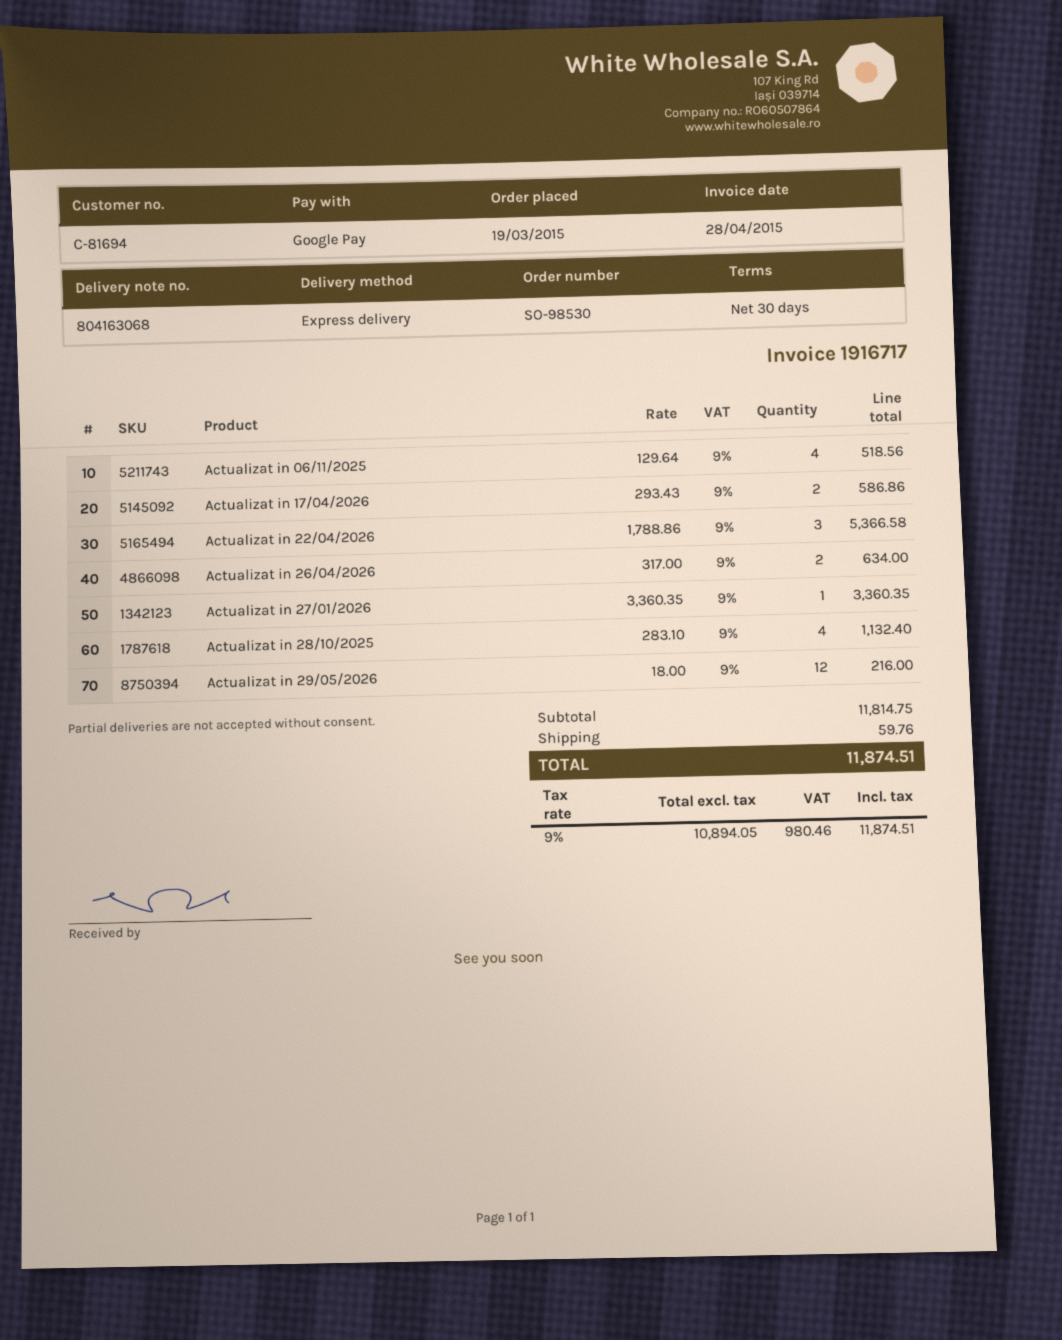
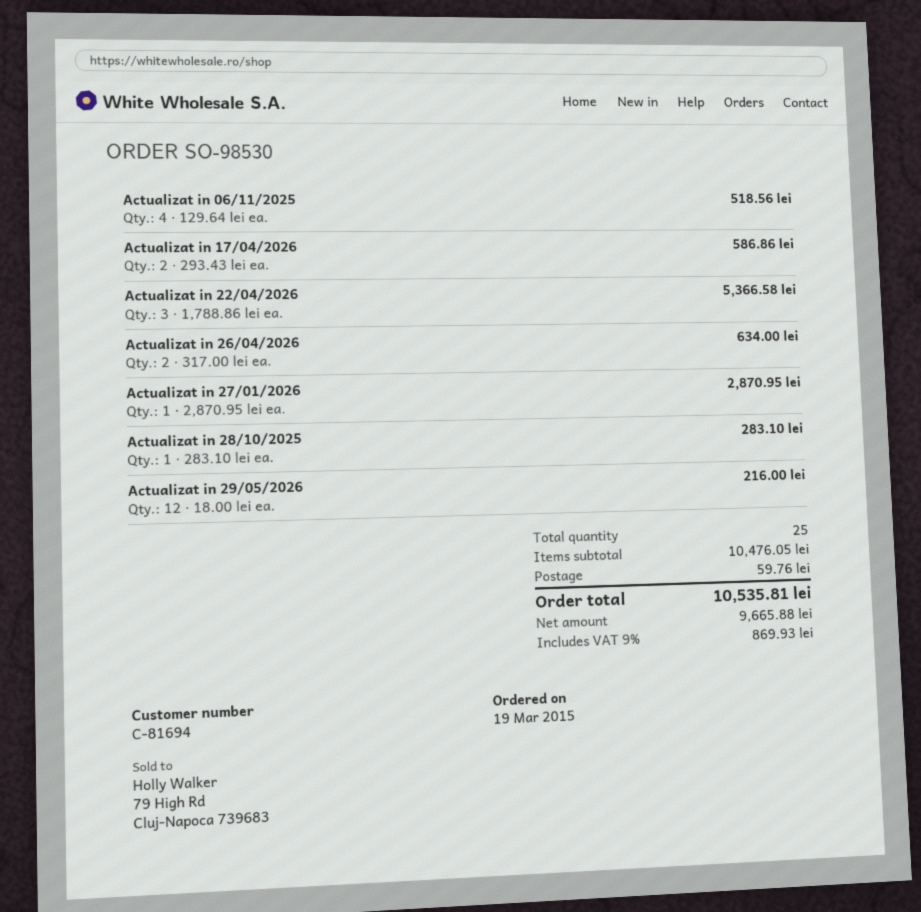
Actualizat in 27/01/2026: 1 x 3360.35 = 3360.35 -> 1 x 2870.95 = 2870.95
Actualizat in 28/10/2025: 4 x 283.10 = 1132.40 -> 1 x 283.10 = 283.10
subtotal: 11814.75 -> 10476.05
net: 10894.05 -> 9665.88
tax: 9% = 980.46 -> 9% = 869.93
total: 11874.51 -> 10535.81

